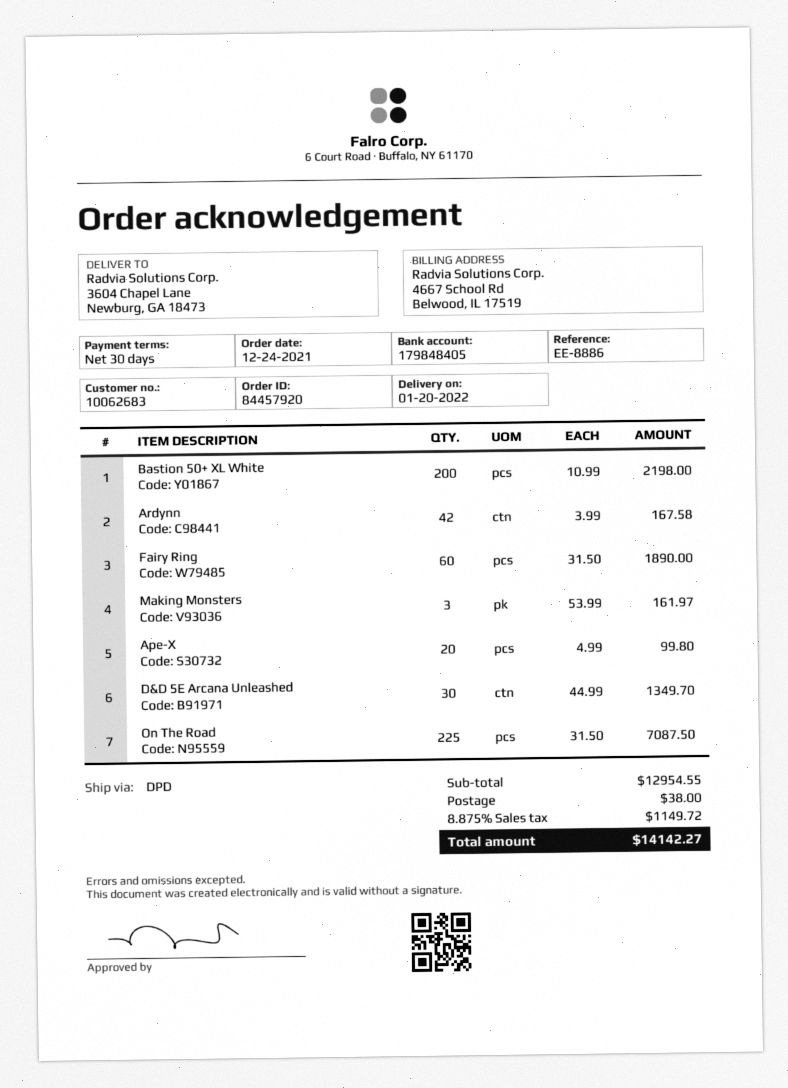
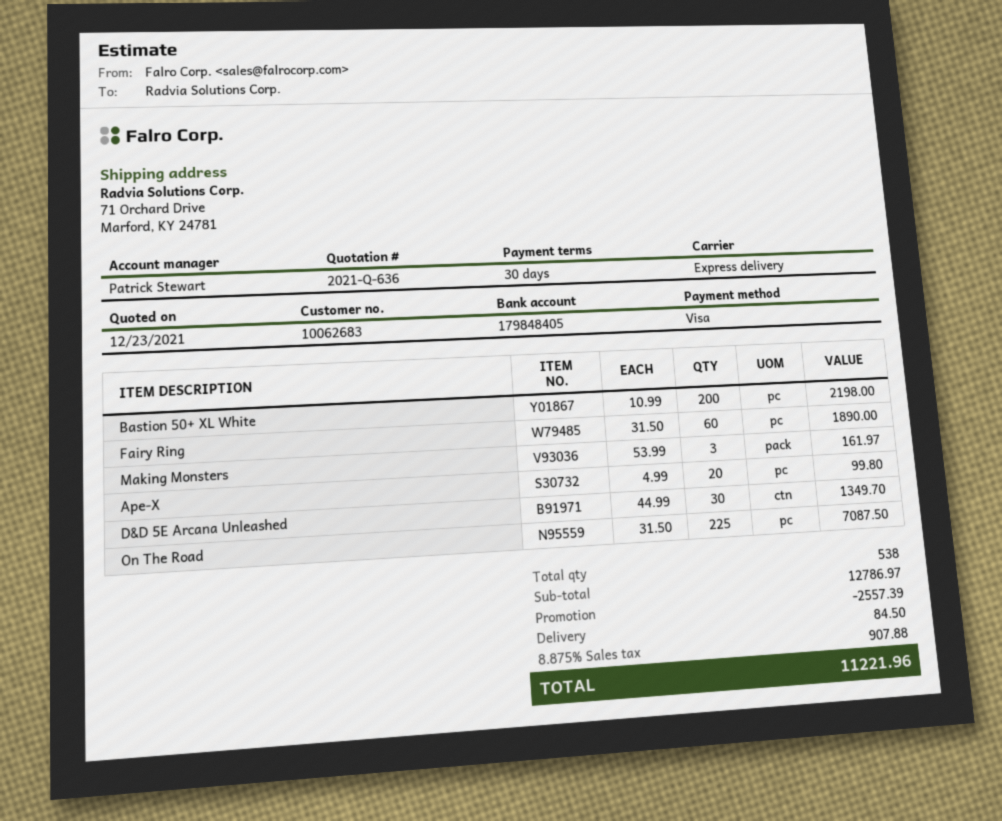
shipping method: DPD -> express
ship to: 3604 Chapel Lane, Newburg, GA 18473 -> 71 Orchard Drive, Marford, KY 24781
Ardynn: 42 x 3.99 = 167.58 -> none
subtotal: 12954.55 -> 12786.97
discount: none -> 2557.39
shipping: 38.00 -> 84.50
tax: 8.875% = 1149.72 -> 8.875% = 907.88
total: 14142.27 -> 11221.96

